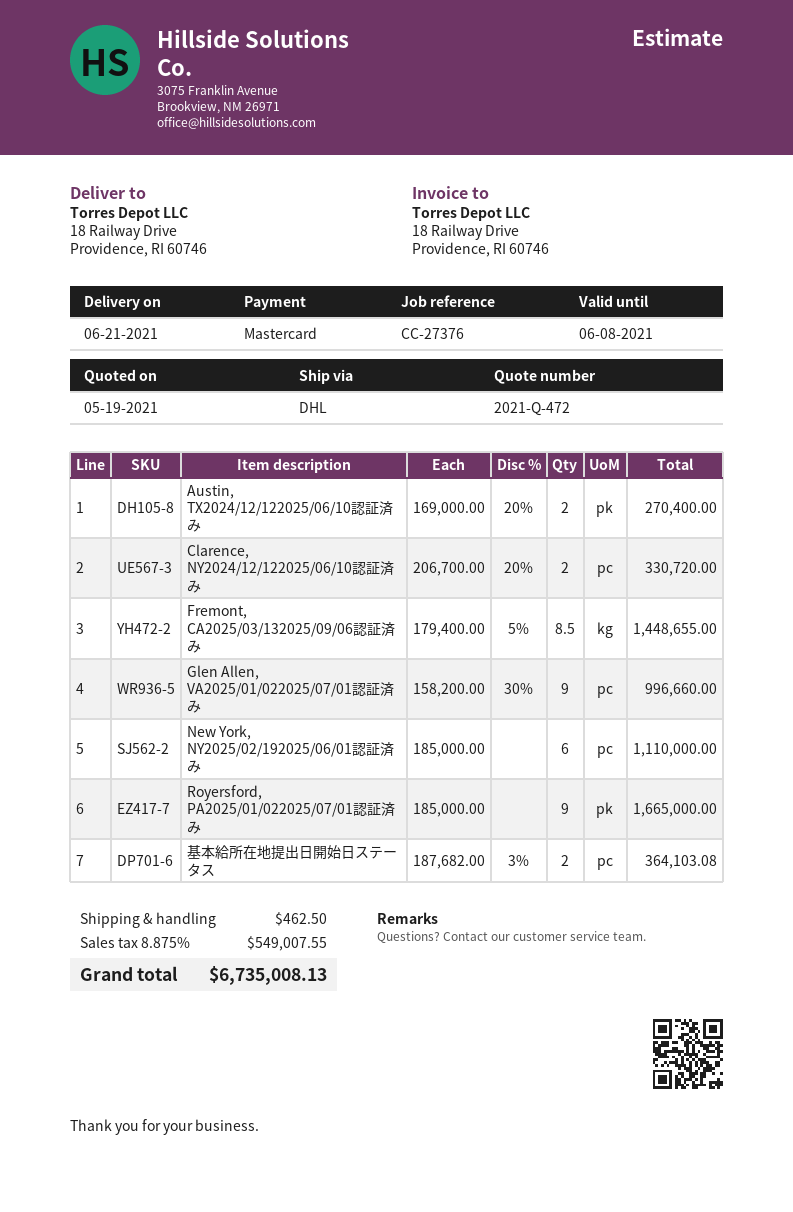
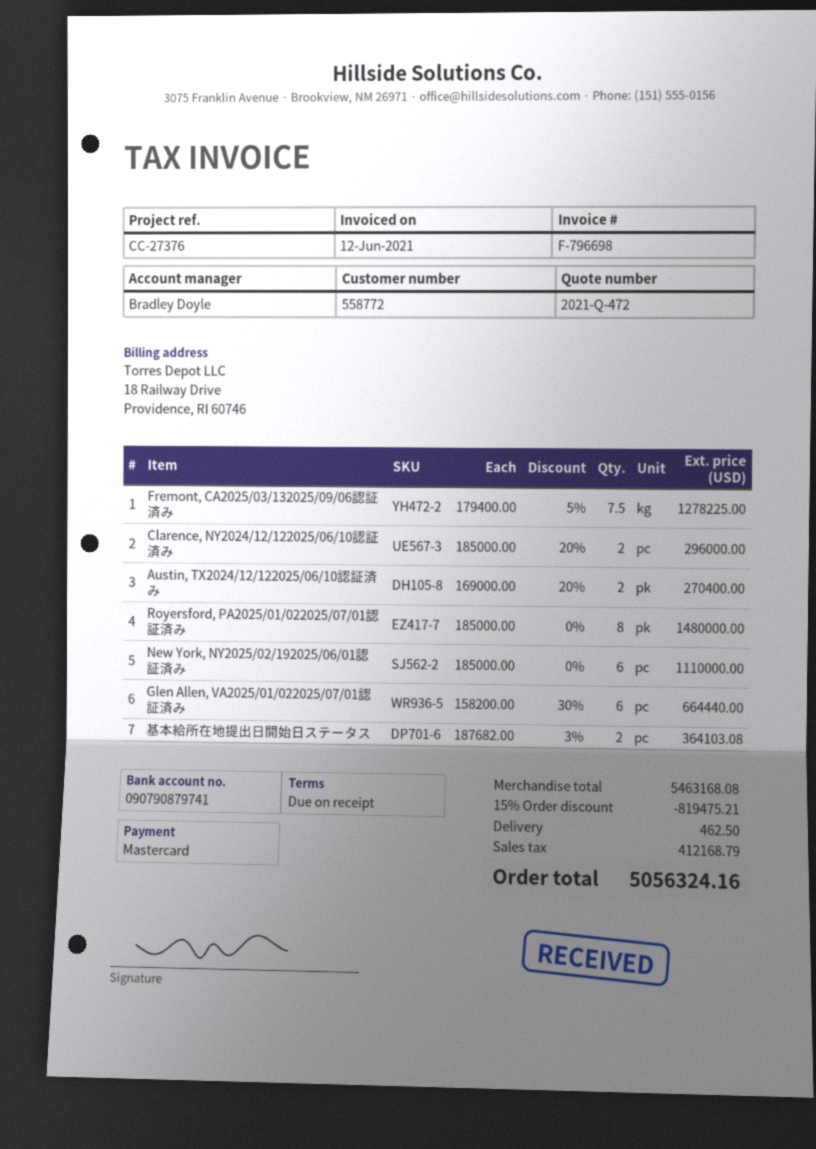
Clarence, NY2024/12/122025/06/10認証済み: 2 x 206700.00 - 20% = 330720.00 -> 2 x 185000.00 - 20% = 296000.00
Fremont, CA2025/03/132025/09/06認証済み: 8.5 x 179400.00 - 5% = 1448655.00 -> 7.5 x 179400.00 - 5% = 1278225.00
Glen Allen, VA2025/01/022025/07/01認証済み: 9 x 158200.00 - 30% = 996660.00 -> 6 x 158200.00 - 30% = 664440.00
Royersford, PA2025/01/022025/07/01認証済み: 9 x 185000.00 = 1665000.00 -> 8 x 185000.00 = 1480000.00
discount: none -> 15% = 819475.21
tax: 549007.55 -> 412168.79
total: 6735008.13 -> 5056324.16

